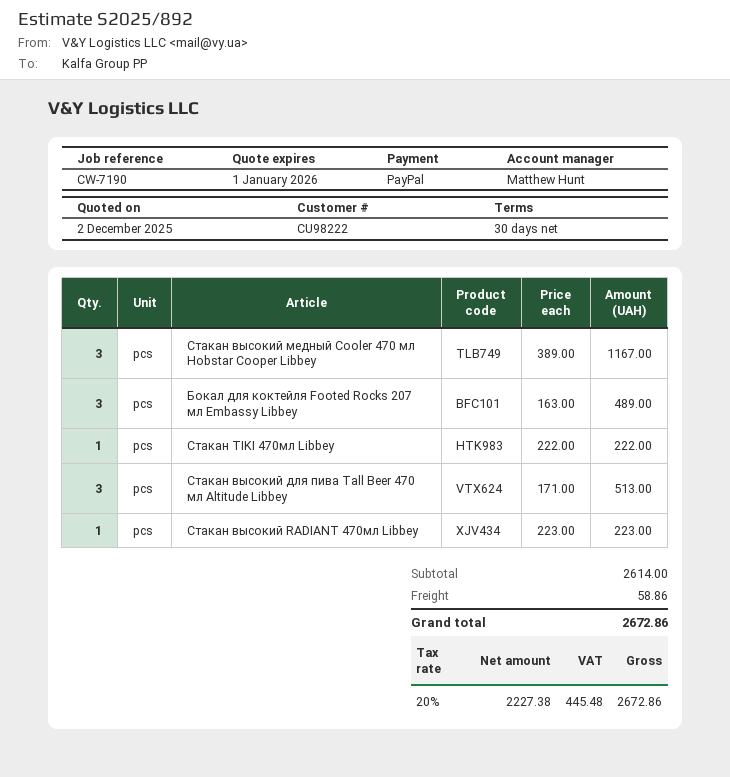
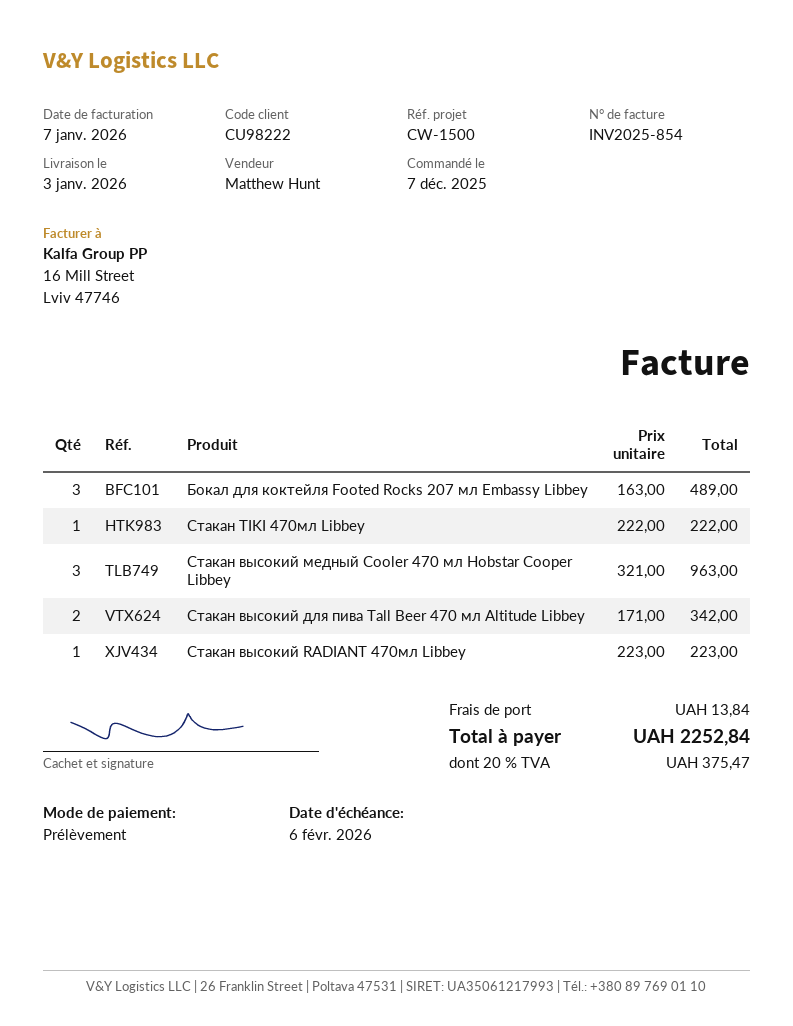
reference: CW-7190 -> CW-1500
payment method: PayPal -> direct debit
Стакан высокий медный Cooler 470 мл Hobstar Cooper Libbey: 3 x 389.00 = 1167.00 -> 3 x 321.00 = 963.00
Стакан высокий для пива Tall Beer 470 мл Altitude Libbey: 3 x 171.00 = 513.00 -> 2 x 171.00 = 342.00
shipping: 58.86 -> 13.84
tax: 20% = 445.48 -> 20% = 375.47
total: 2672.86 -> 2252.84

